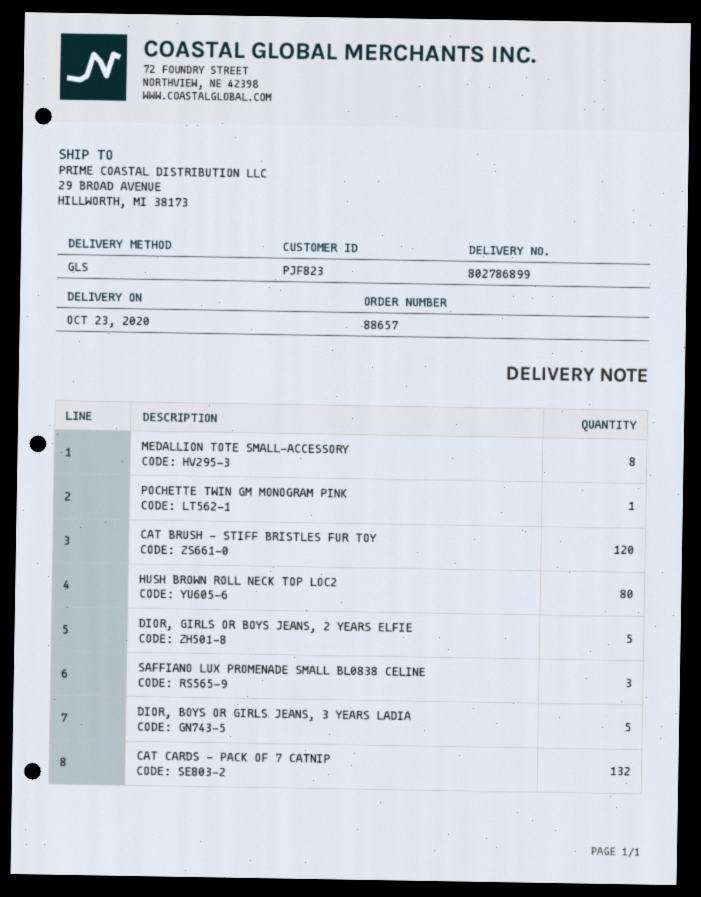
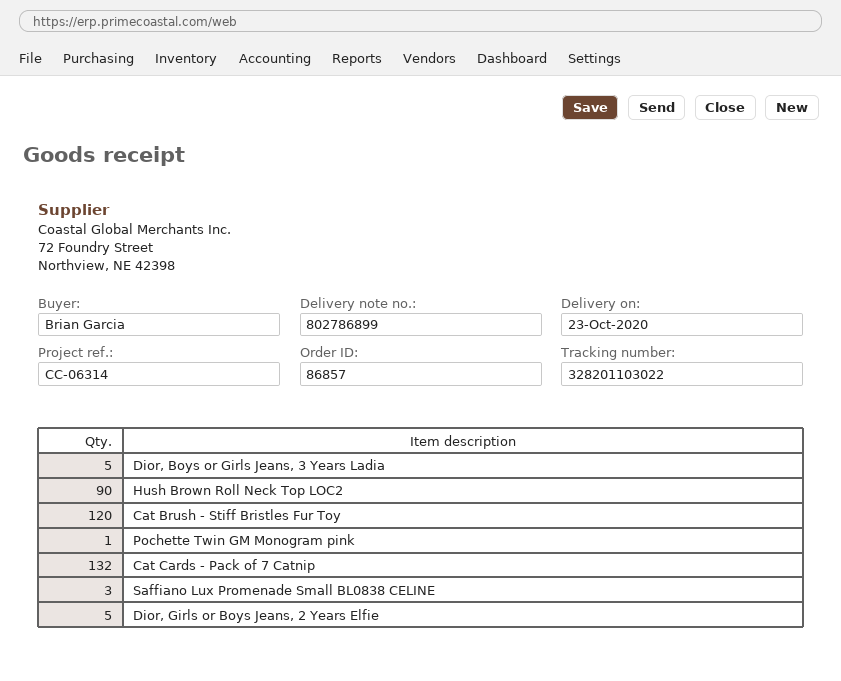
order number: 88657 -> 86857
MEDALLION TOTE SMALL-ACCESSORY: 8 -> none
HUSH BROWN ROLL NECK TOP LOC2: 80 -> 90

